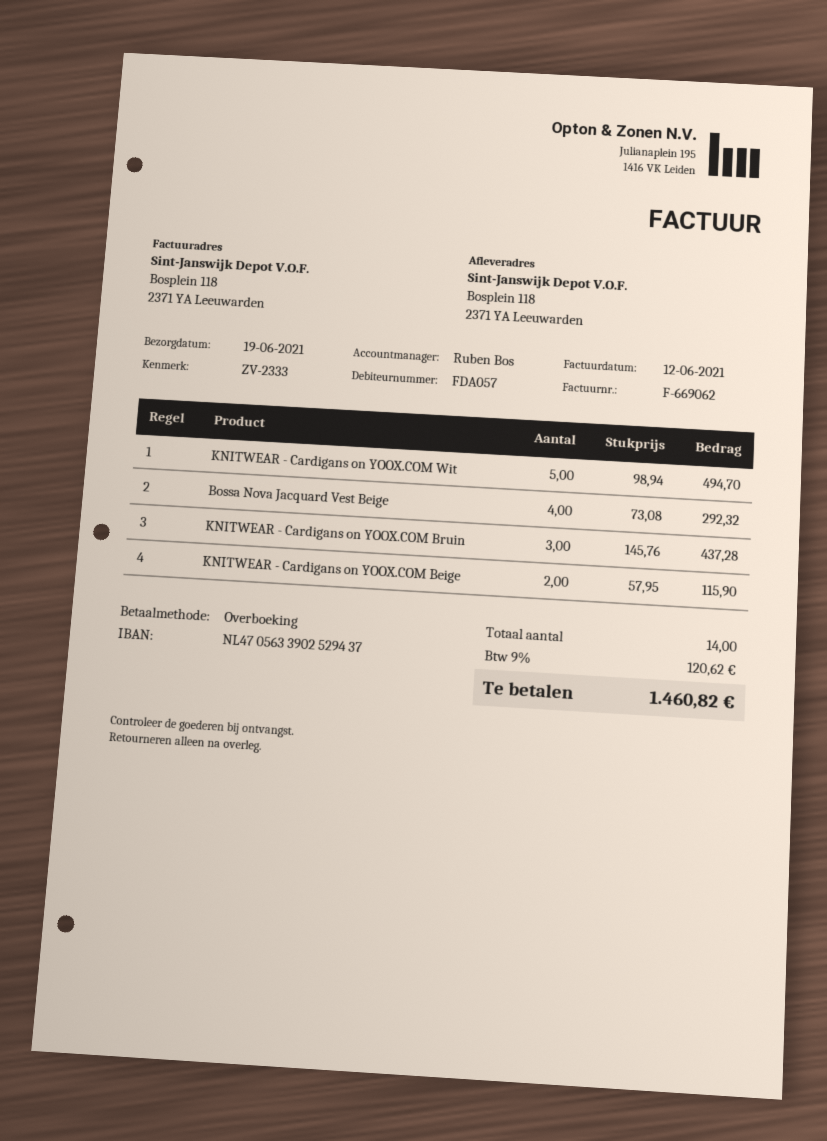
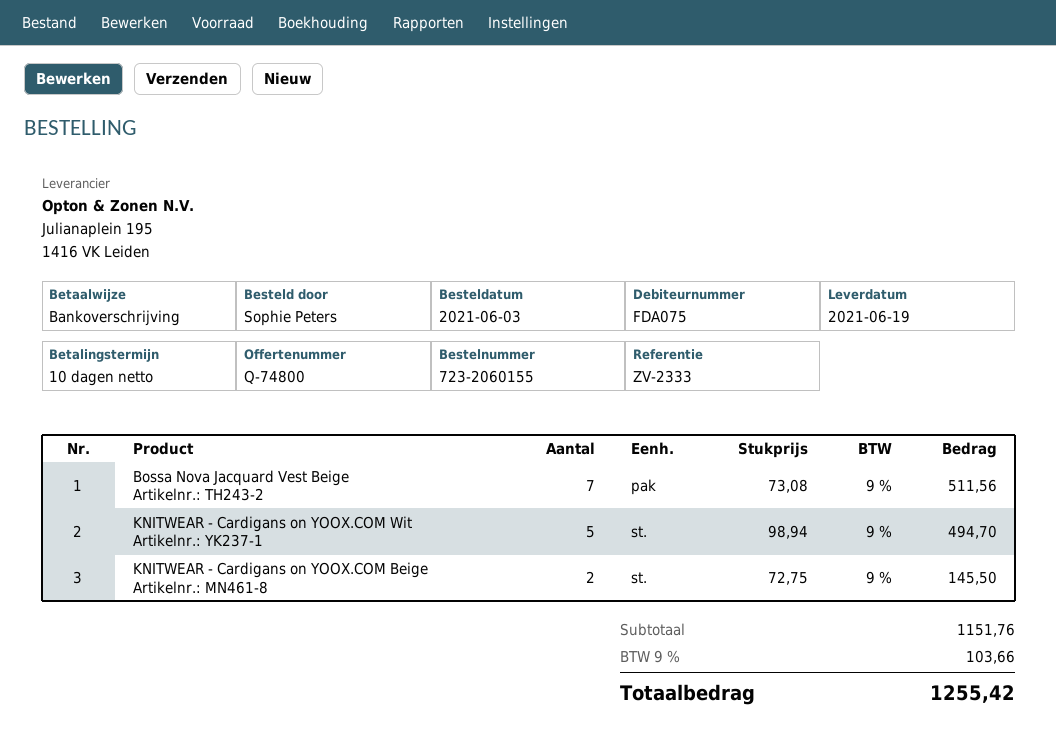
customer number: FDA057 -> FDA075
Bossa Nova Jacquard Vest Beige: 4 x 73.08 = 292.32 -> 7 x 73.08 = 511.56
KNITWEAR - Cardigans on YOOX.COM Bruin: 3 x 145.76 = 437.28 -> none
KNITWEAR - Cardigans on YOOX.COM Beige: 2 x 57.95 = 115.90 -> 2 x 72.75 = 145.50
tax: 9% = 120.62 -> 9% = 103.66
total: 1460.82 -> 1255.42

